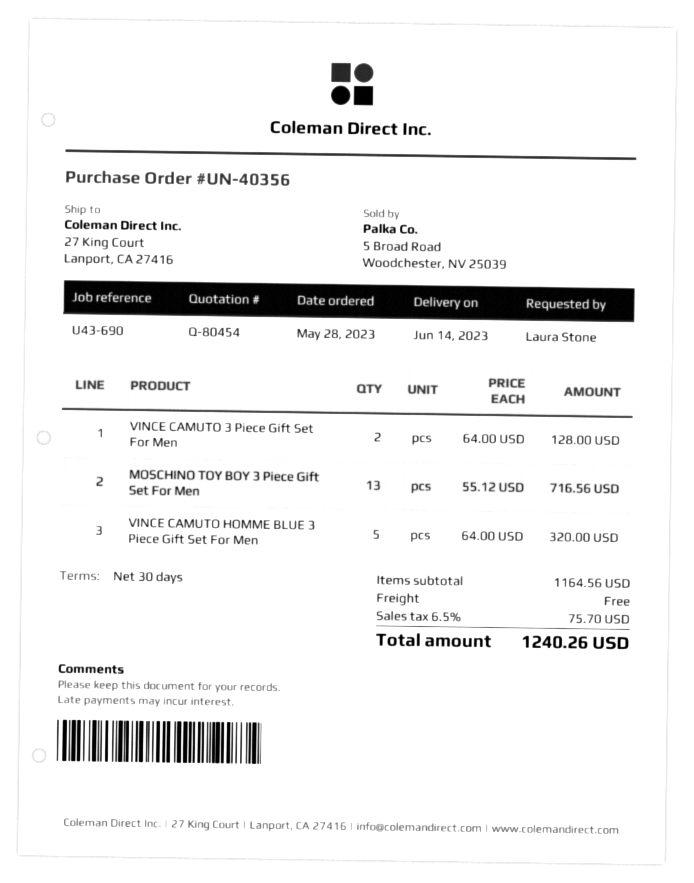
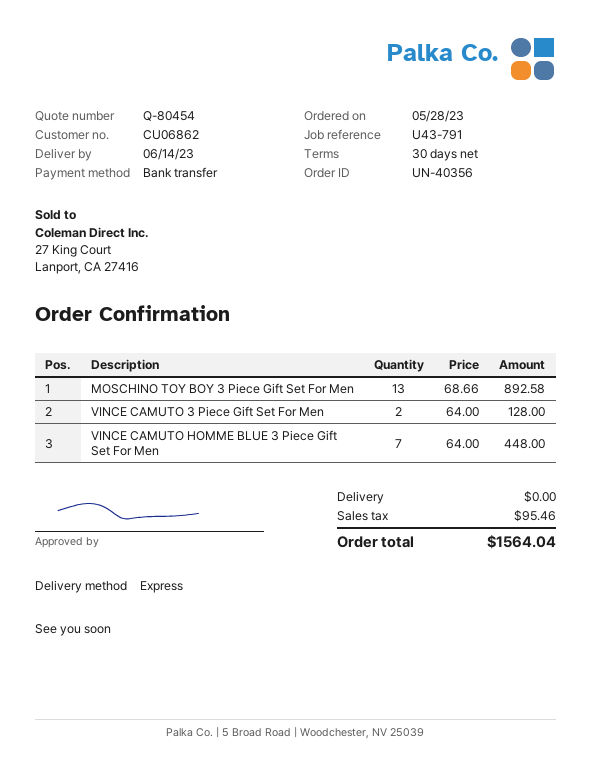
reference: U43-690 -> U43-791
MOSCHINO TOY BOY 3 Piece Gift Set For Men: 13 x 55.12 = 716.56 -> 13 x 68.66 = 892.58
VINCE CAMUTO HOMME BLUE 3 Piece Gift Set For Men: 5 x 64.00 = 320.00 -> 7 x 64.00 = 448.00
tax: 75.70 -> 95.46
total: 1240.26 -> 1564.04

